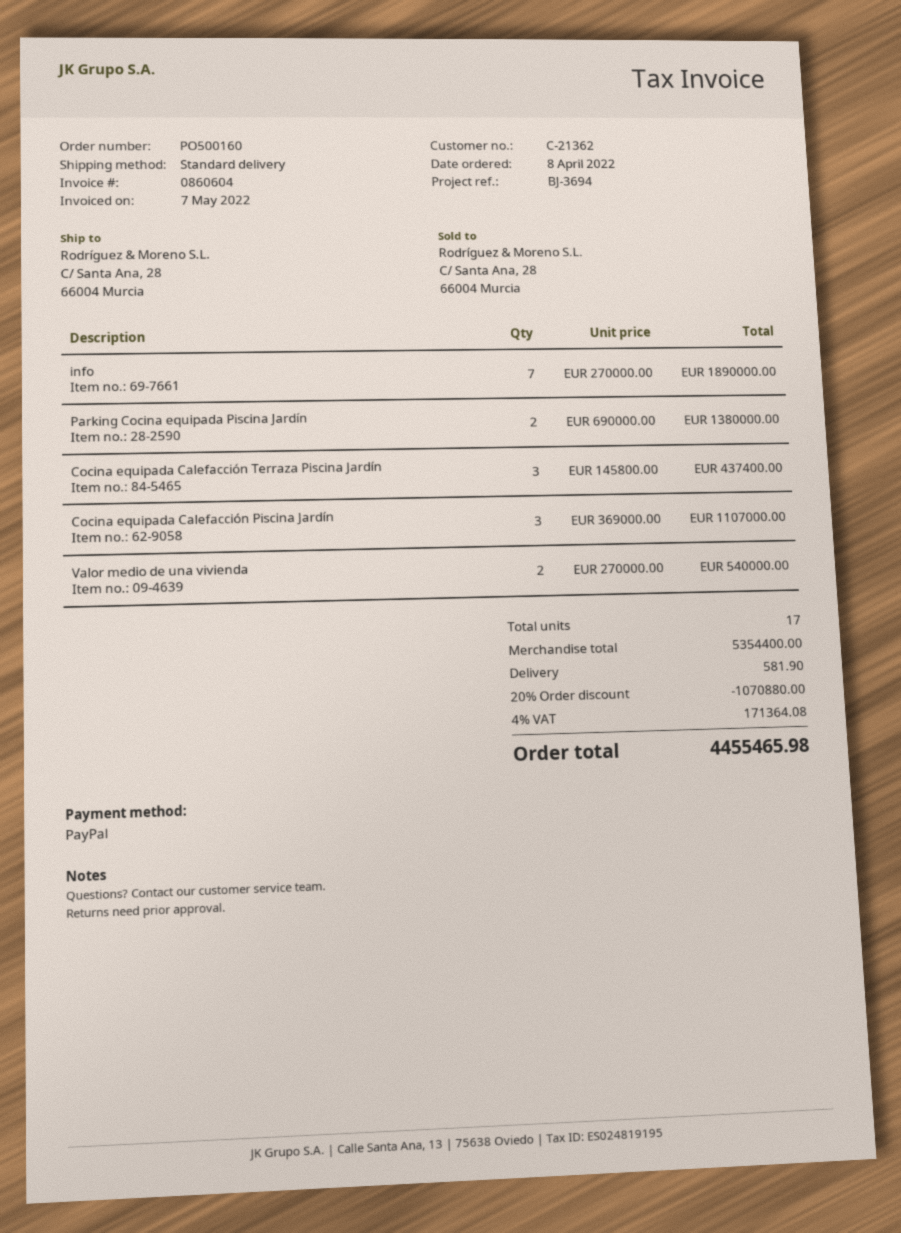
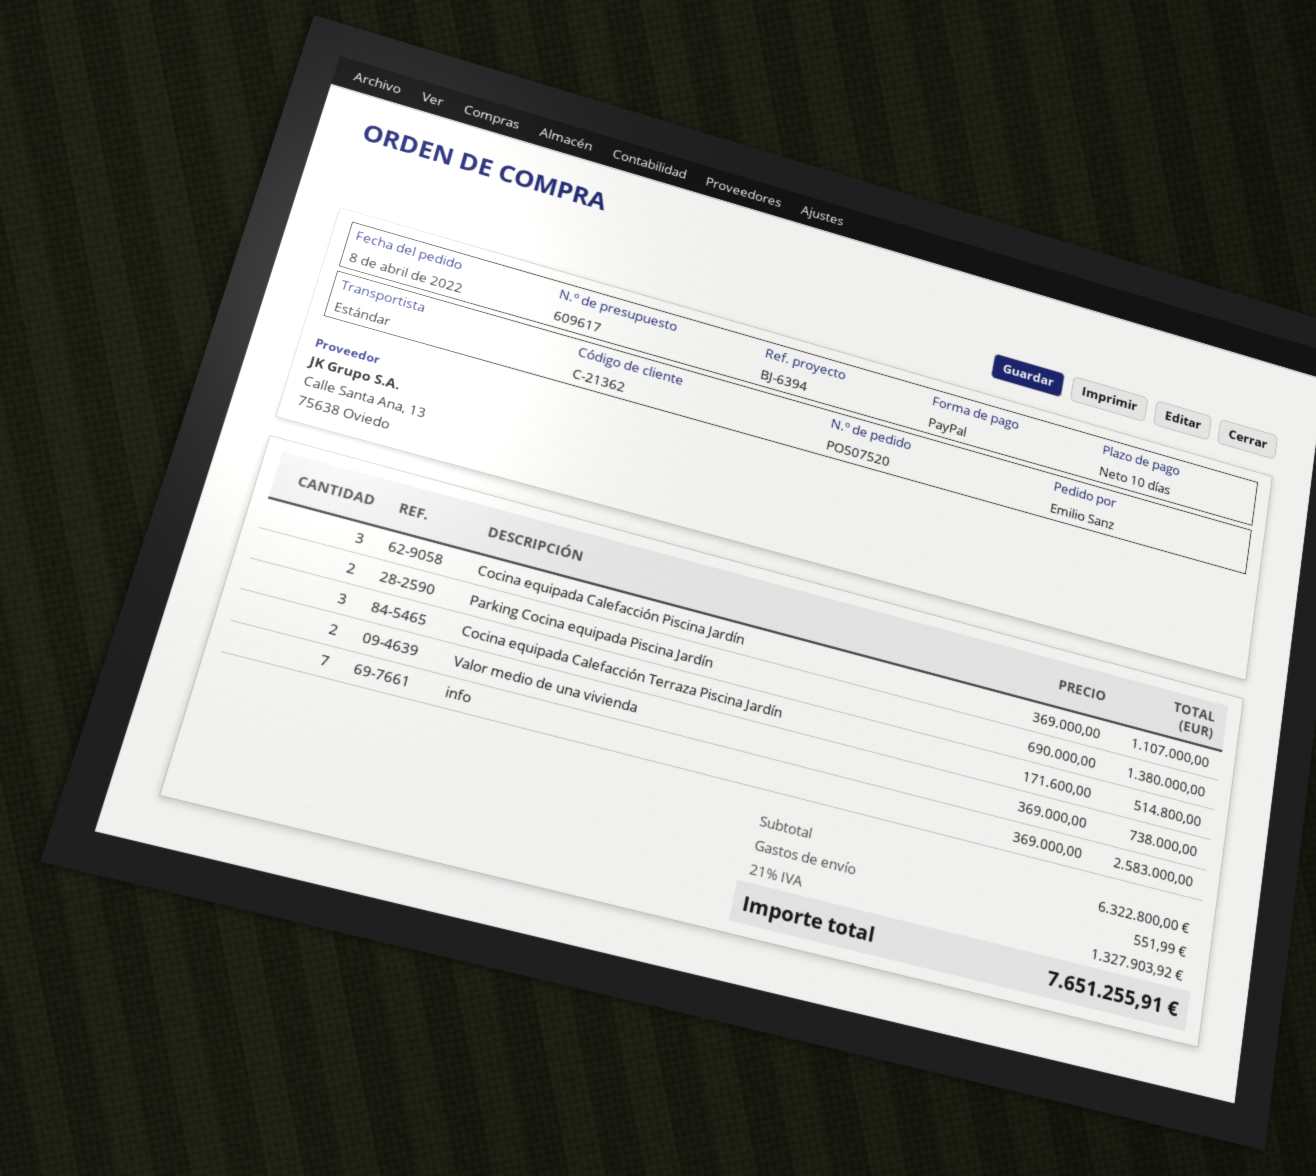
order number: PO500160 -> PO507520
reference: BJ-3694 -> BJ-6394
info: 7 x 270000.00 = 1890000.00 -> 7 x 369000.00 = 2583000.00
Cocina equipada Calefacción Terraza Piscina Jardín: 3 x 145800.00 = 437400.00 -> 3 x 171600.00 = 514800.00
Valor medio de una vivienda: 2 x 270000.00 = 540000.00 -> 2 x 369000.00 = 738000.00
subtotal: 5354400.00 -> 6322800.00
discount: 20% = 1070880.00 -> none
shipping: 581.90 -> 551.99
tax: 4% = 171364.08 -> 21% = 1327903.92
total: 4455465.98 -> 7651255.91

